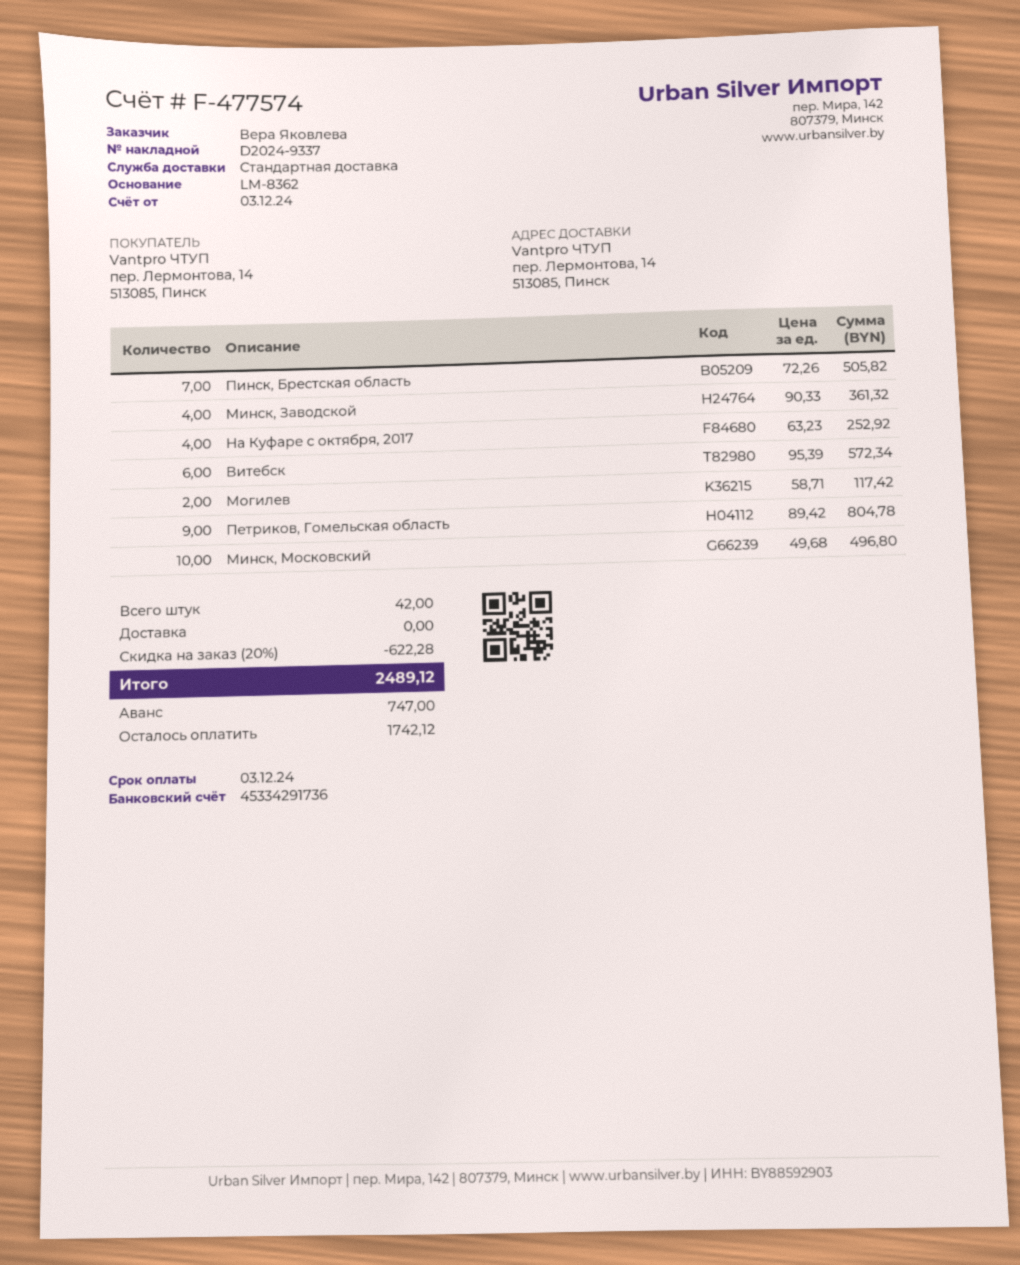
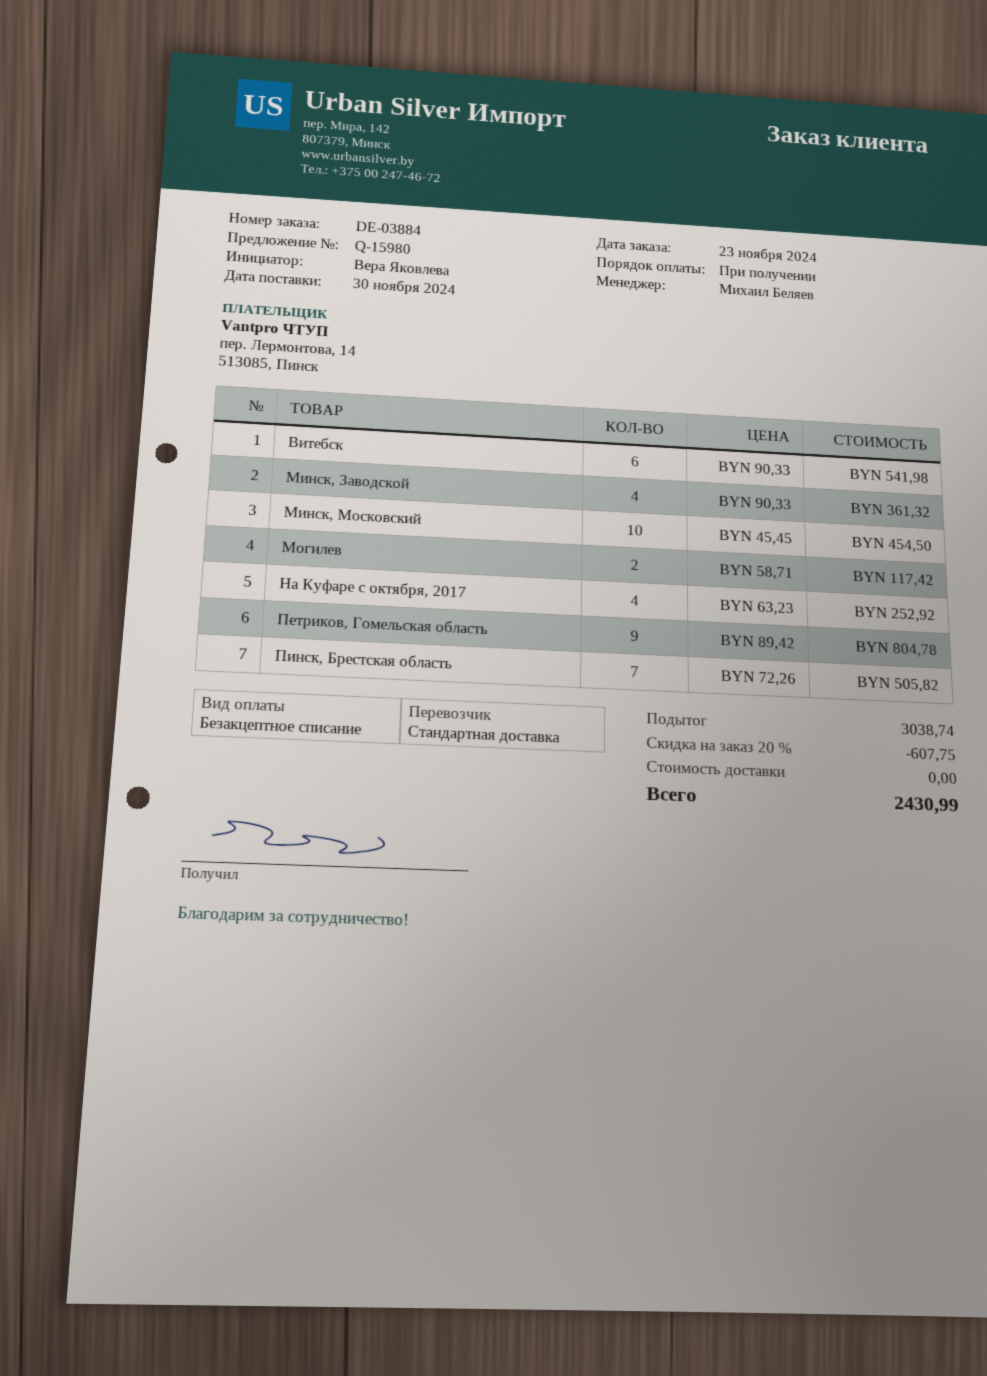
Витебск: 6 x 95.39 = 572.34 -> 6 x 90.33 = 541.98
Минск, Московский: 10 x 49.68 = 496.80 -> 10 x 45.45 = 454.50
discount: 20% = 622.28 -> 20% = 607.75
total: 2489.12 -> 2430.99

